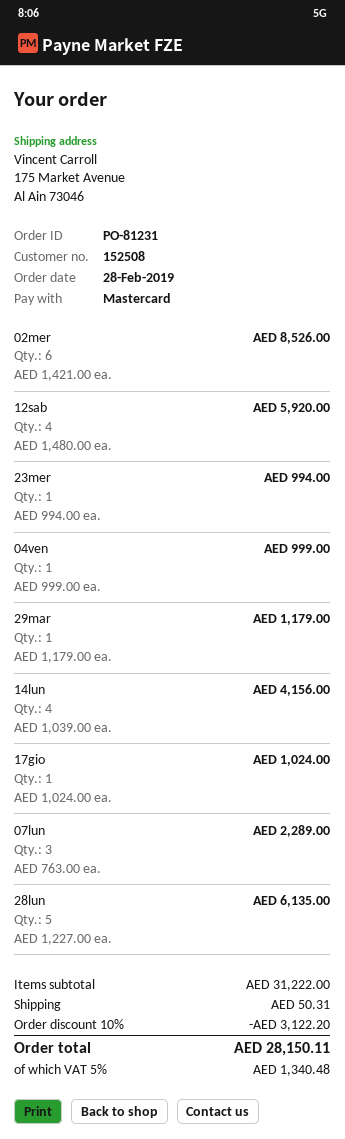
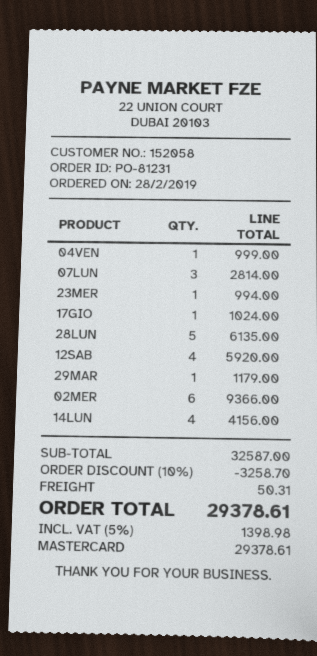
customer number: 152508 -> 152058
02mer: 6 for 8526.00 -> 6 for 9366.00
07lun: 3 for 2289.00 -> 3 for 2814.00
subtotal: 31222.00 -> 32587.00
discount: 10% = 3122.20 -> 10% = 3258.70
tax: 5% = 1340.48 -> 5% = 1398.98
total: 28150.11 -> 29378.61

